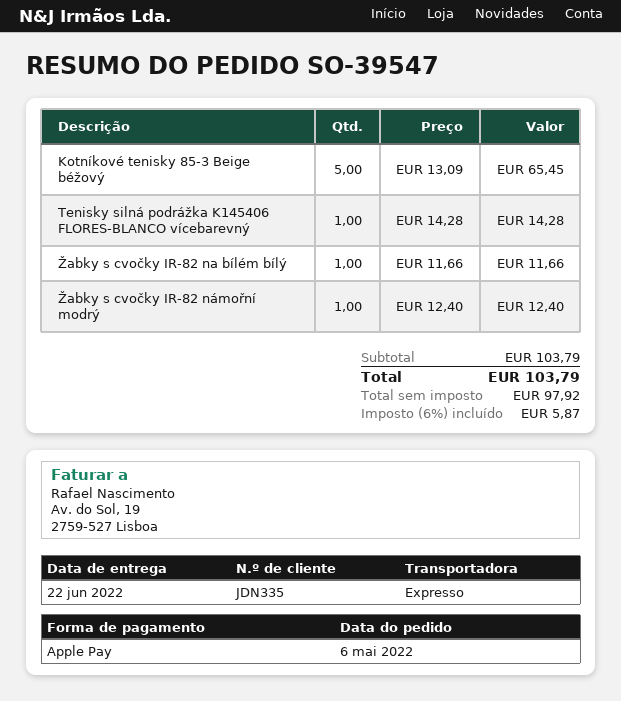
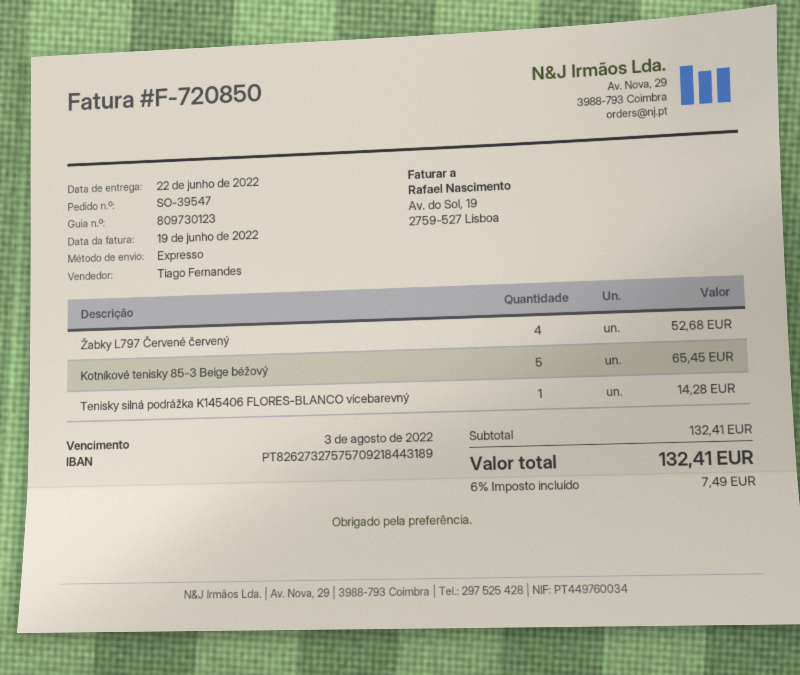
Žabky s cvočky IR-82 na bílém bílý: 1 for 11.66 -> none
Žabky s cvočky IR-82 námořní modrý: 1 for 12.40 -> none
Žabky L797 Červené červený: none -> 4 for 52.68
subtotal: 103.79 -> 132.41
tax: 6% = 5.87 -> 6% = 7.49
total: 103.79 -> 132.41

